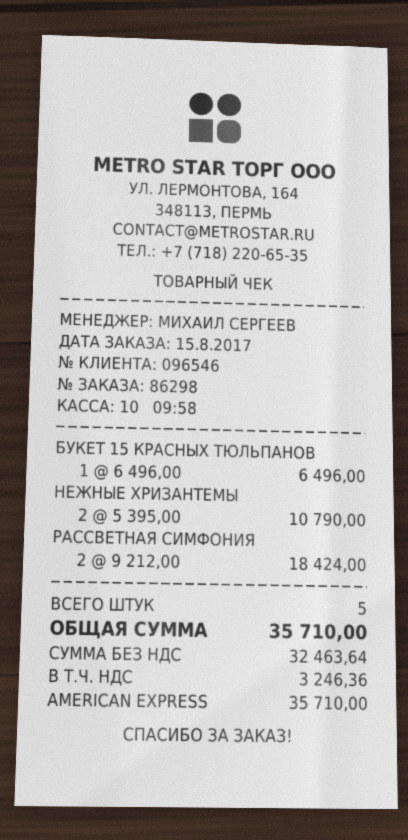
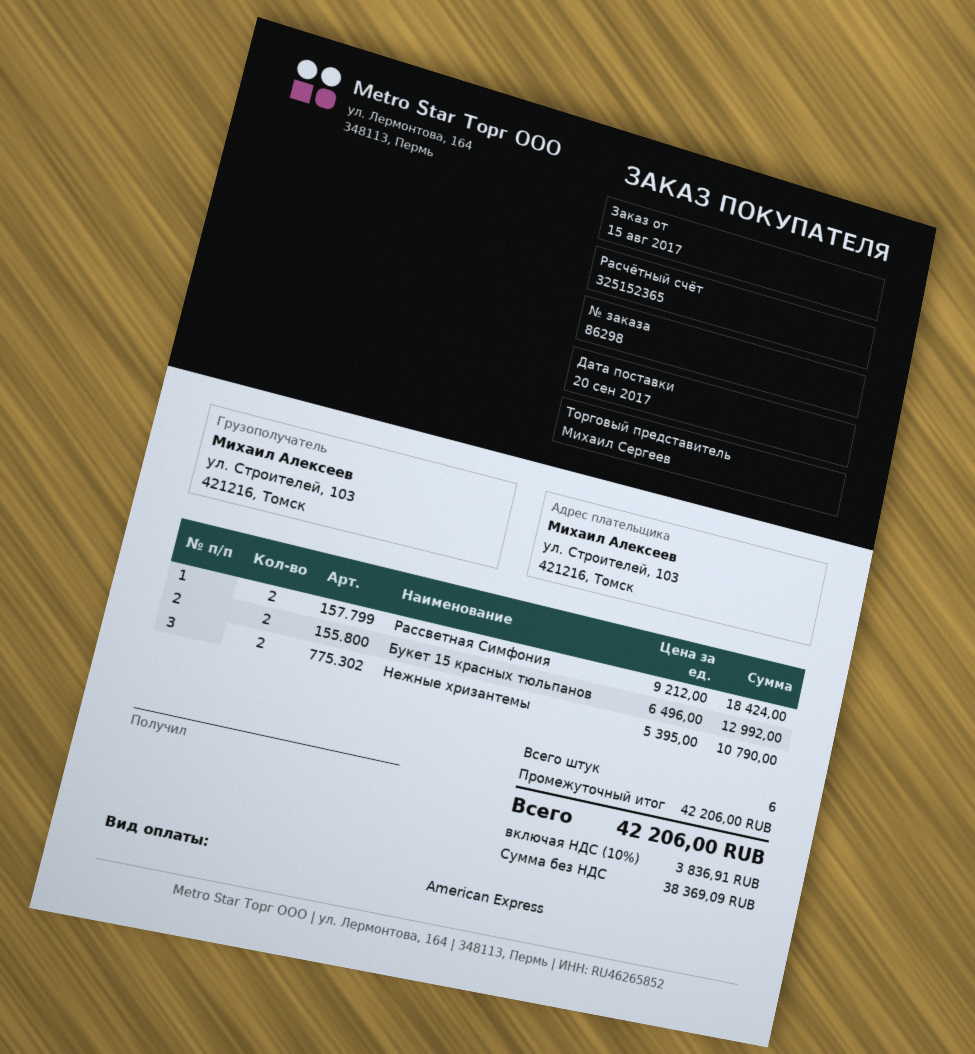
БУКЕТ 15 КРАСНЫХ ТЮЛЬПАНОВ: 1 x 6496.00 = 6496.00 -> 2 x 6496.00 = 12992.00
total quantity: 5 -> 6
net: 32463.64 -> 38369.09
tax: 3246.36 -> 3836.91
total: 35710.00 -> 42206.00

